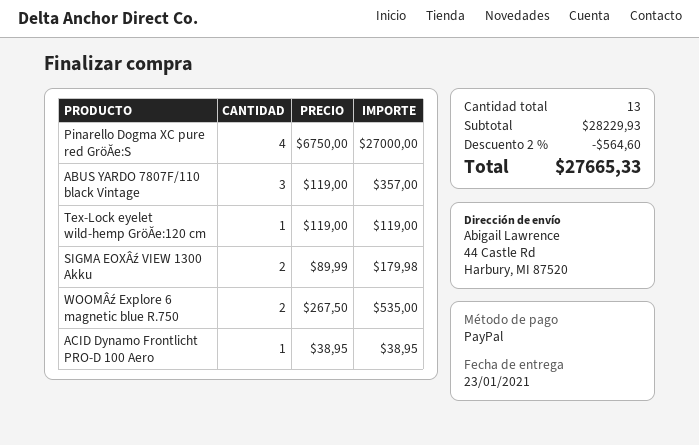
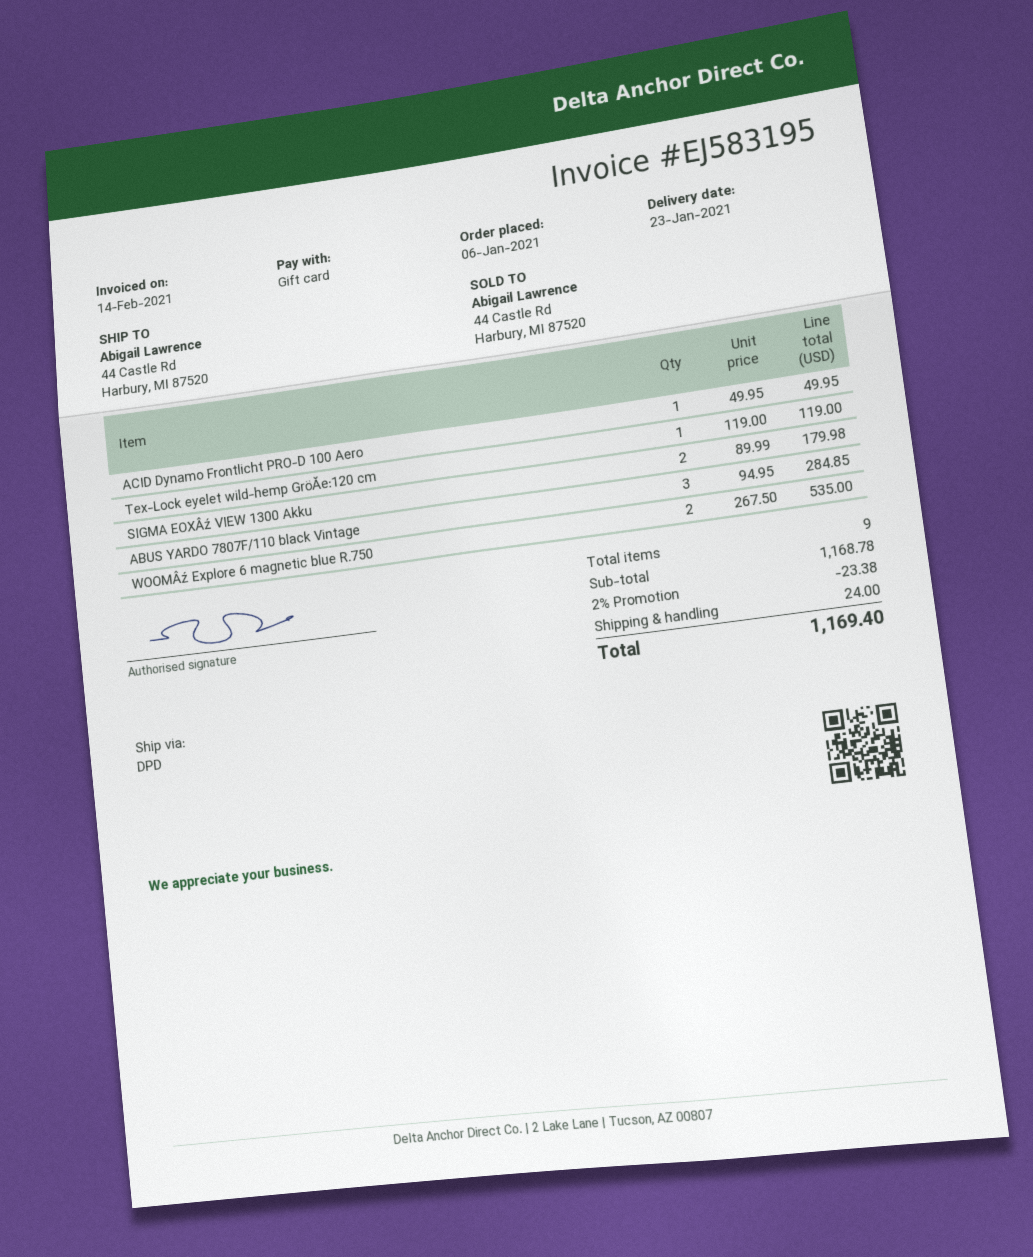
payment method: PayPal -> gift card
Pinarello Dogma XC pure red GröĂe:S: 4 x 6750.00 = 27000.00 -> none
ABUS YARDO 7807F/110 black Vintage: 3 x 119.00 = 357.00 -> 3 x 94.95 = 284.85
ACID Dynamo Frontlicht PRO-D 100 Aero: 1 x 38.95 = 38.95 -> 1 x 49.95 = 49.95
total quantity: 13 -> 9
subtotal: 28229.93 -> 1168.78
discount: 2% = 564.60 -> 2% = 23.38
shipping: none -> 24.00
total: 27665.33 -> 1169.40

